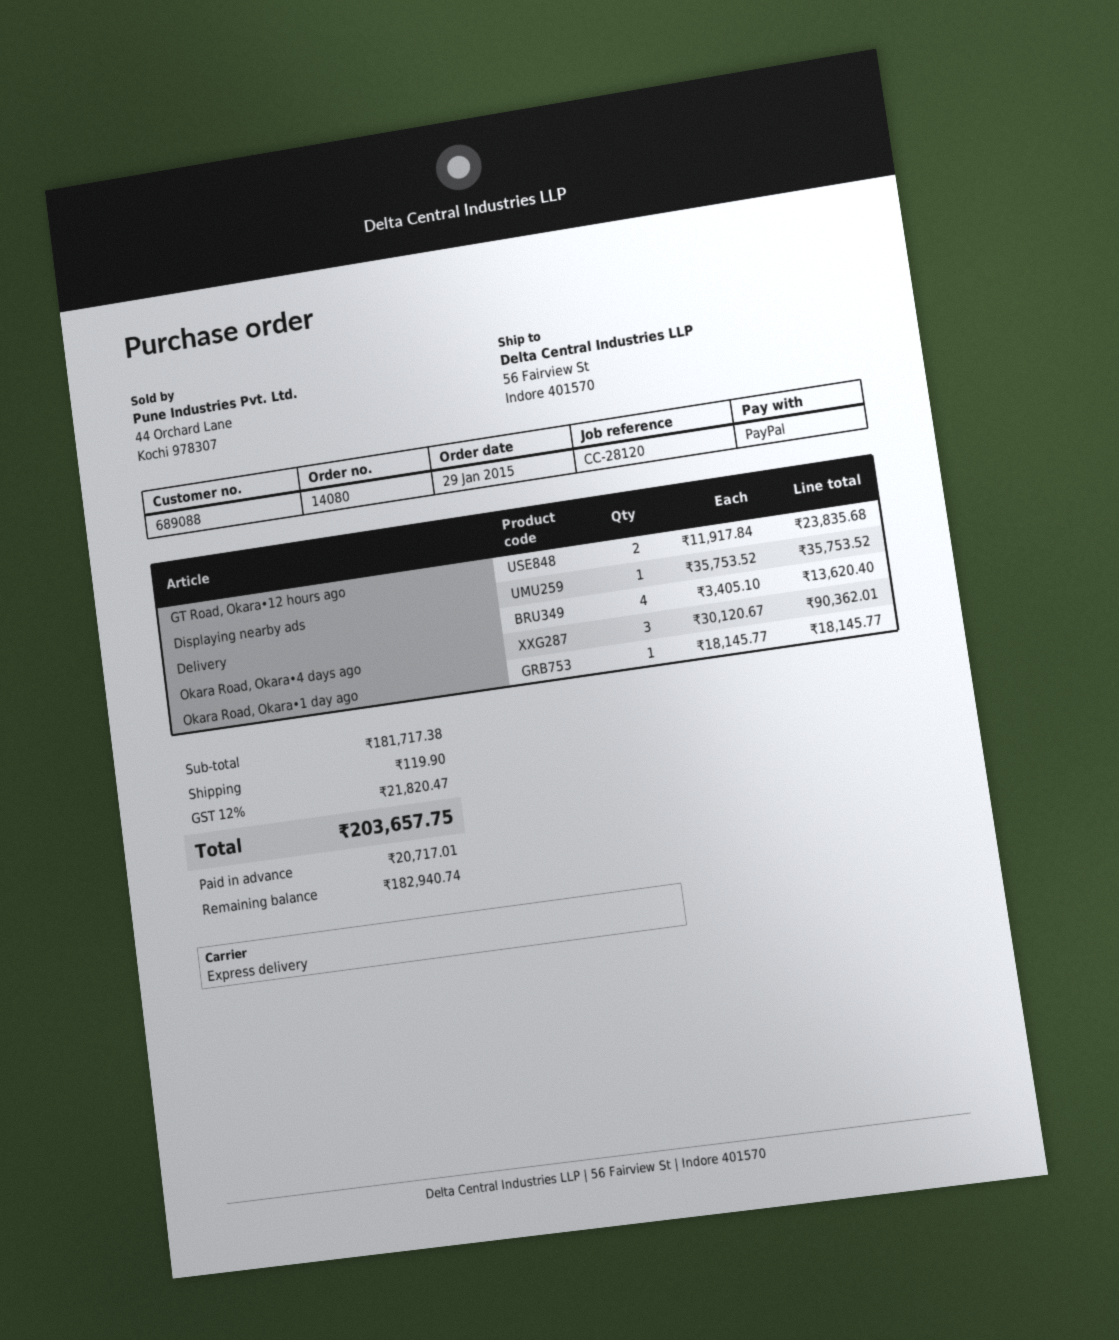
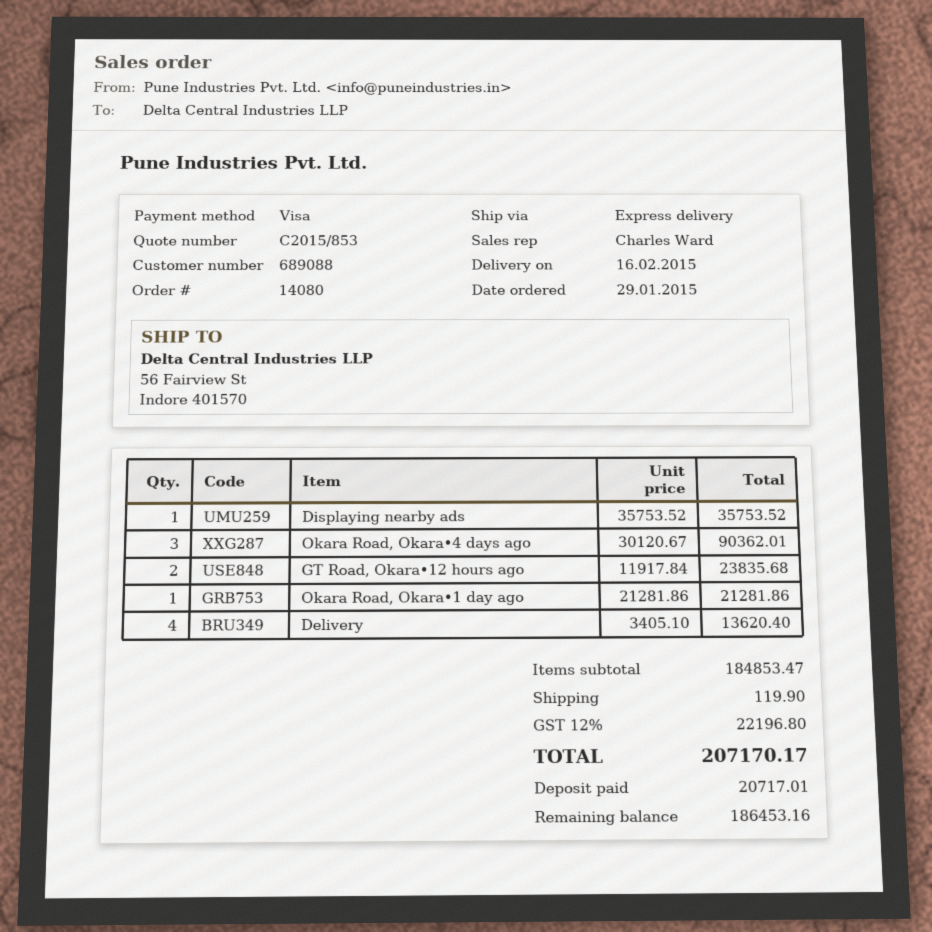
payment method: PayPal -> Visa
Okara Road, Okara•1 day ago: 1 x 18145.77 = 18145.77 -> 1 x 21281.86 = 21281.86
subtotal: 181717.38 -> 184853.47
tax: 12% = 21820.47 -> 12% = 22196.80
total: 203657.75 -> 207170.17
balance: 182940.74 -> 186453.16

